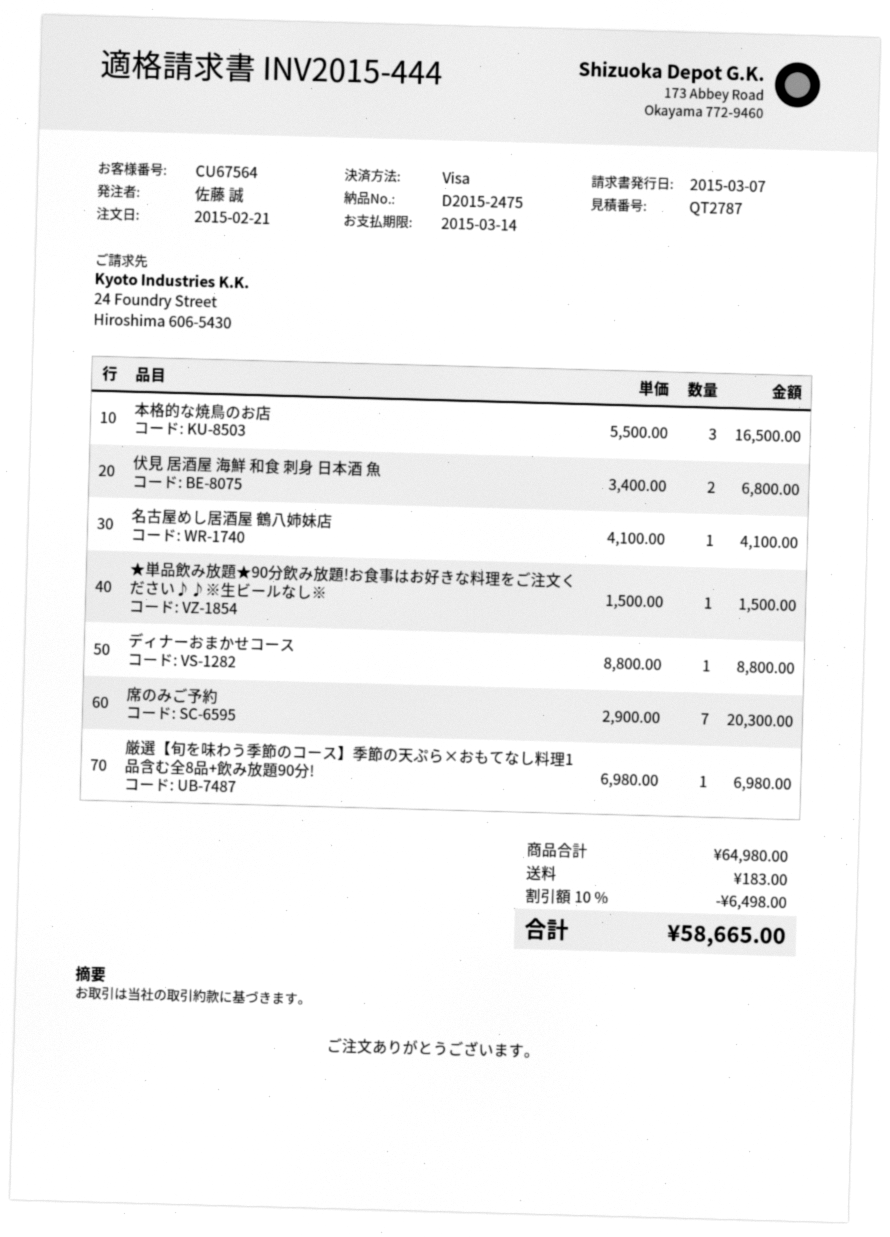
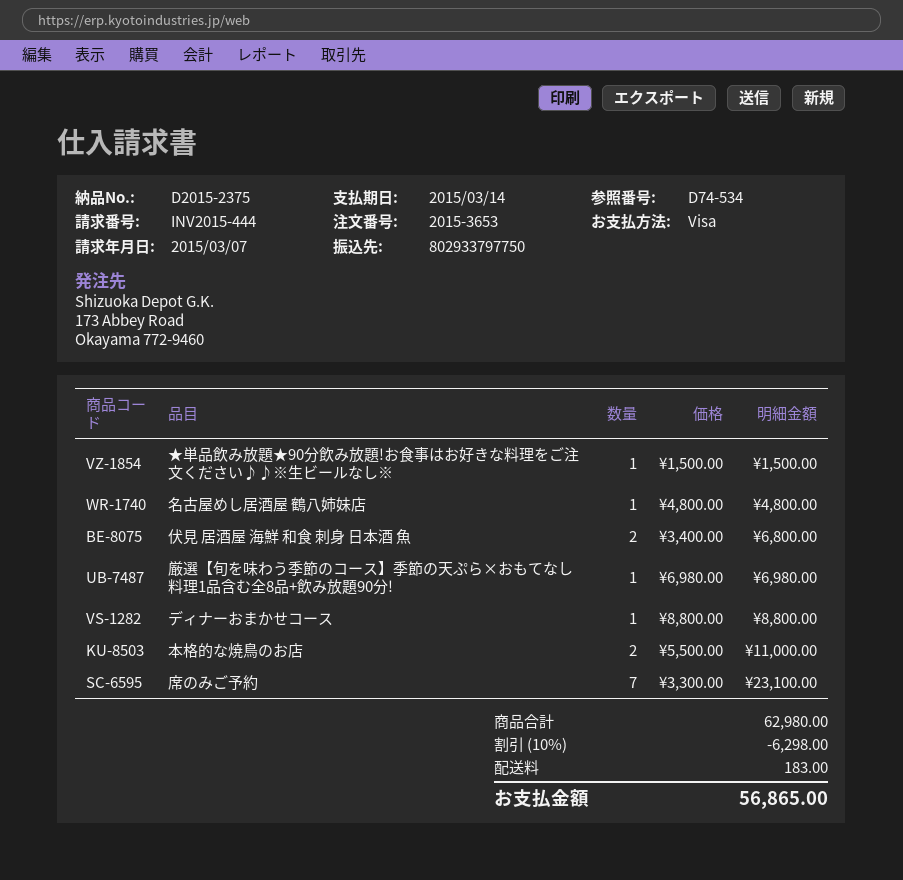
delivery note number: D2015-2475 -> D2015-2375
本格的な焼鳥のお店: 3 x 5500.00 = 16500.00 -> 2 x 5500.00 = 11000.00
名古屋めし居酒屋 鶴八姉妹店: 1 x 4100.00 = 4100.00 -> 1 x 4800.00 = 4800.00
席のみご予約: 7 x 2900.00 = 20300.00 -> 7 x 3300.00 = 23100.00
subtotal: 64980.00 -> 62980.00
discount: 10% = 6498.00 -> 10% = 6298.00
total: 58665.00 -> 56865.00

